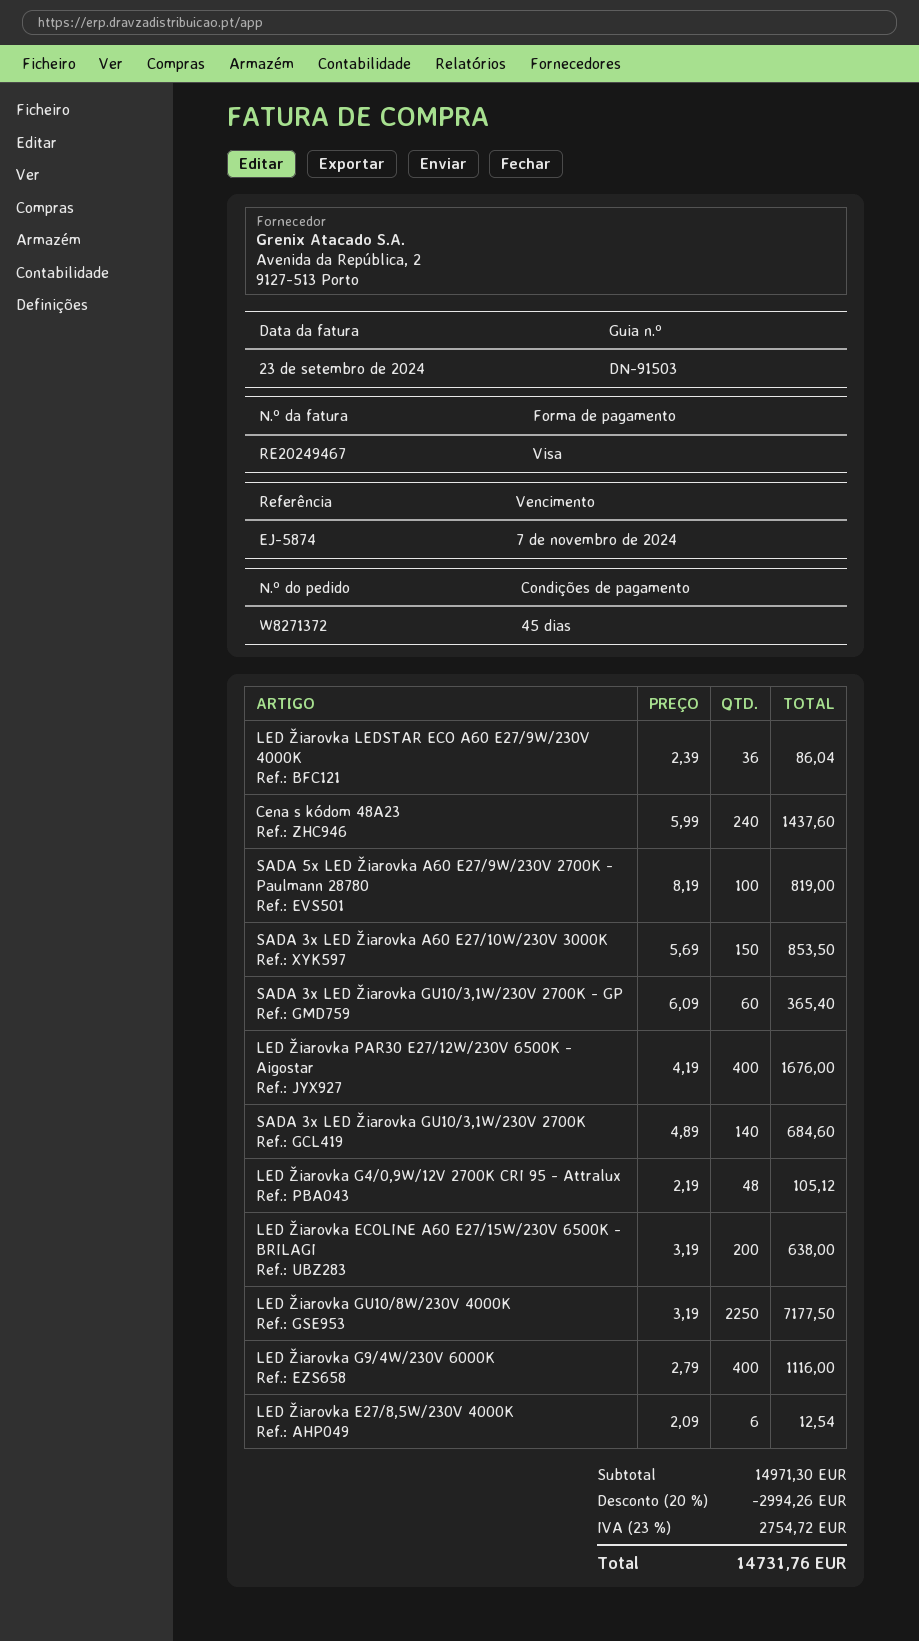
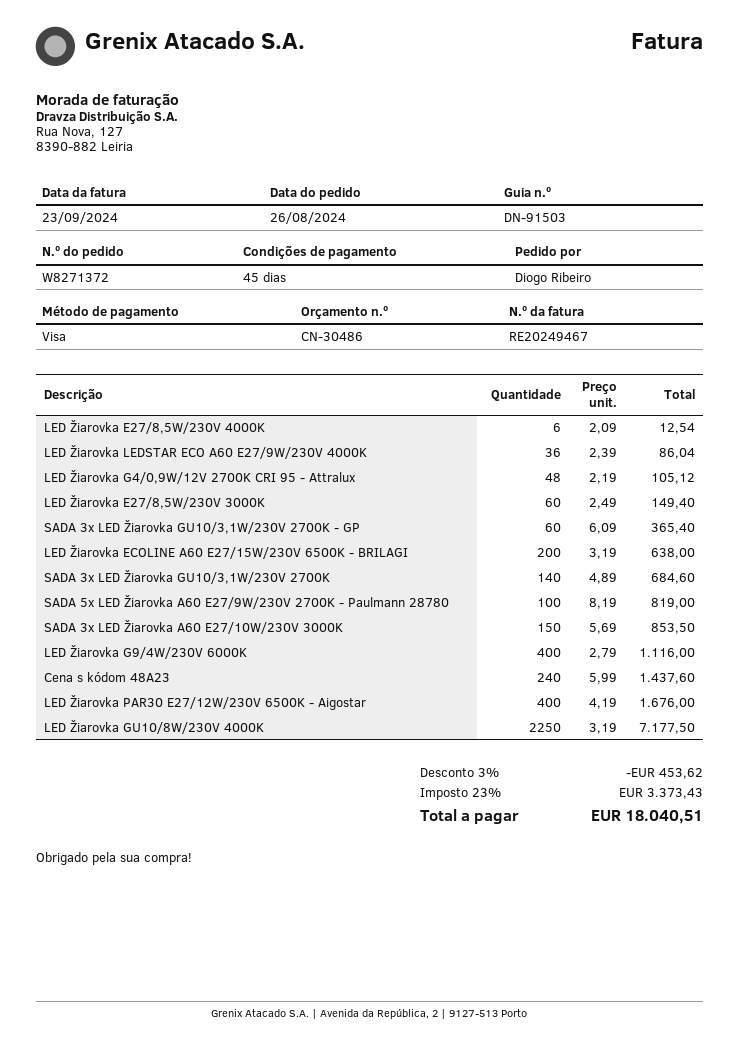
LED Žiarovka E27/8,5W/230V 3000K: none -> 60 x 2.49 = 149.40
discount: 20% = 2994.26 -> 3% = 453.62
tax: 23% = 2754.72 -> 23% = 3373.43
total: 14731.76 -> 18040.51

